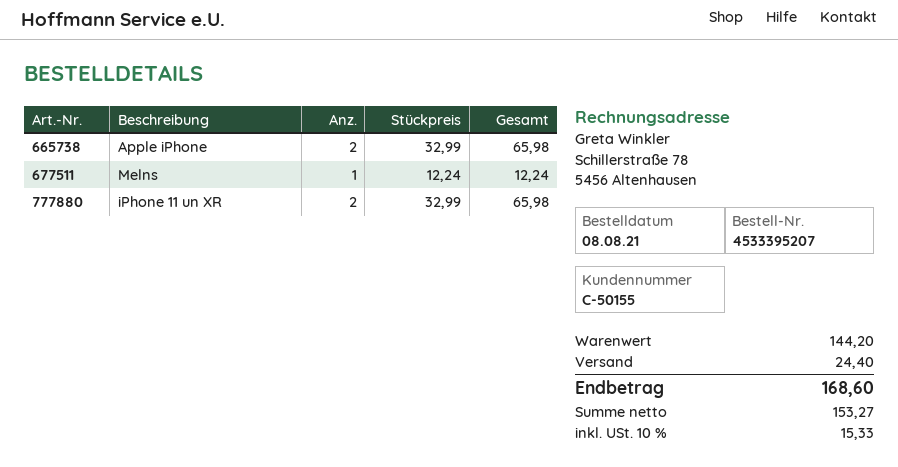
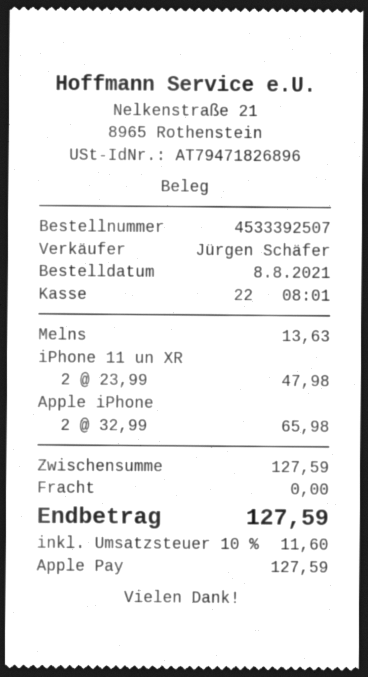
order number: 4533395207 -> 4533392507
Melns: 1 x 12.24 = 12.24 -> 1 x 13.63 = 13.63
iPhone 11 un XR: 2 x 32.99 = 65.98 -> 2 x 23.99 = 47.98
subtotal: 144.20 -> 127.59
shipping: 24.40 -> 0.00
tax: 10% = 15.33 -> 10% = 11.60
total: 168.60 -> 127.59

